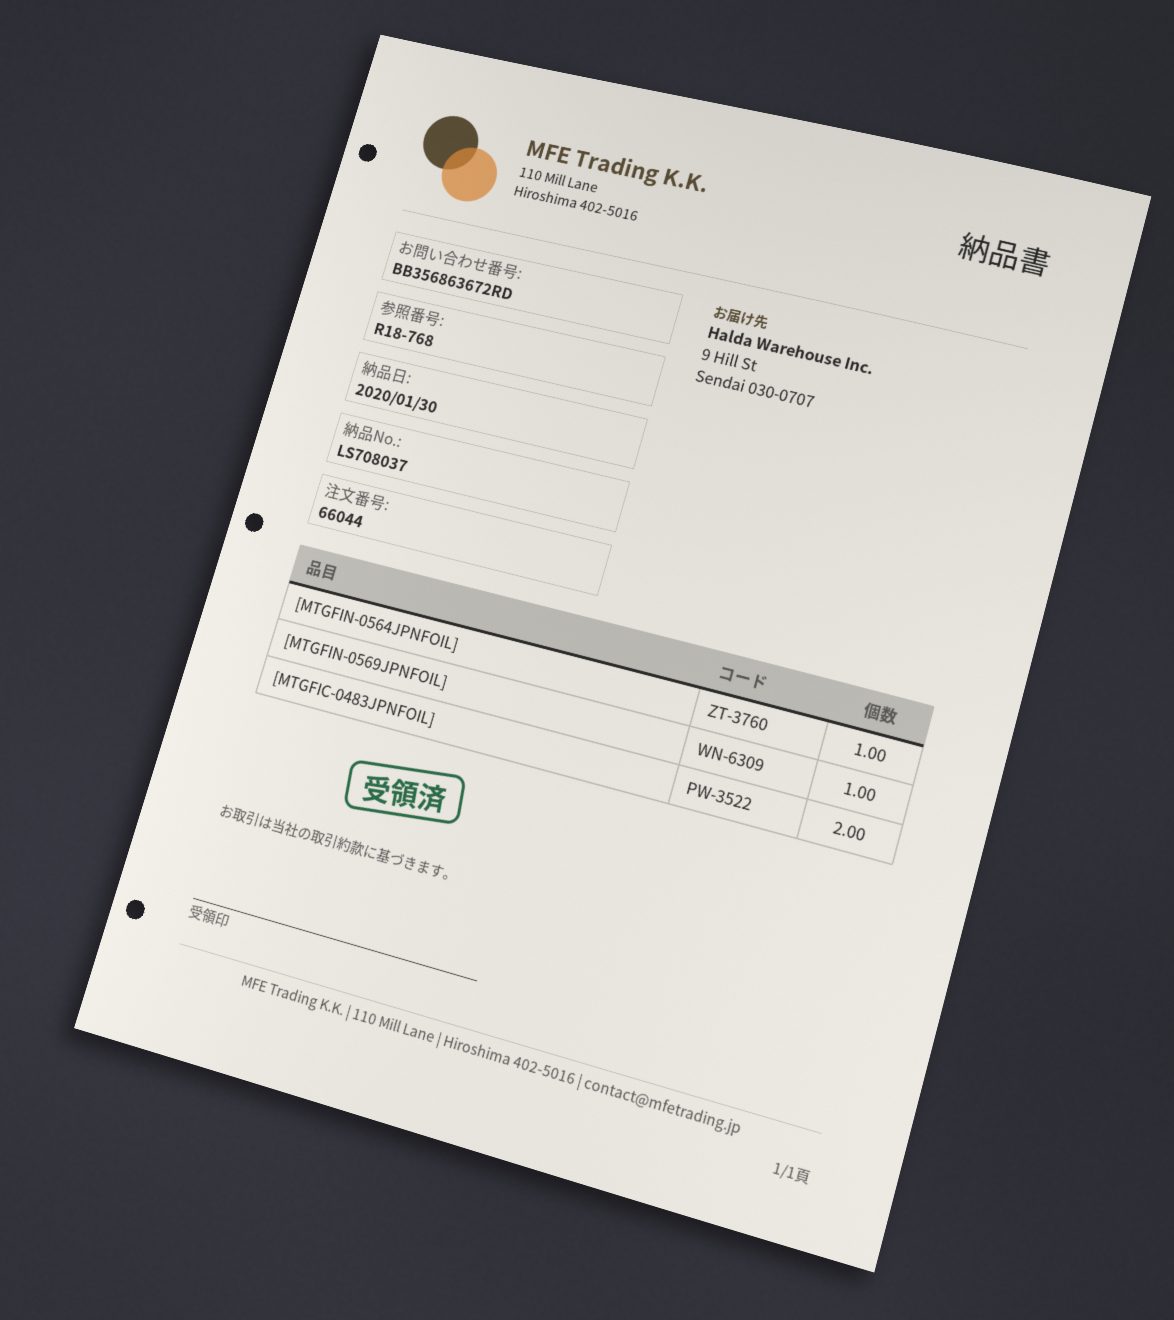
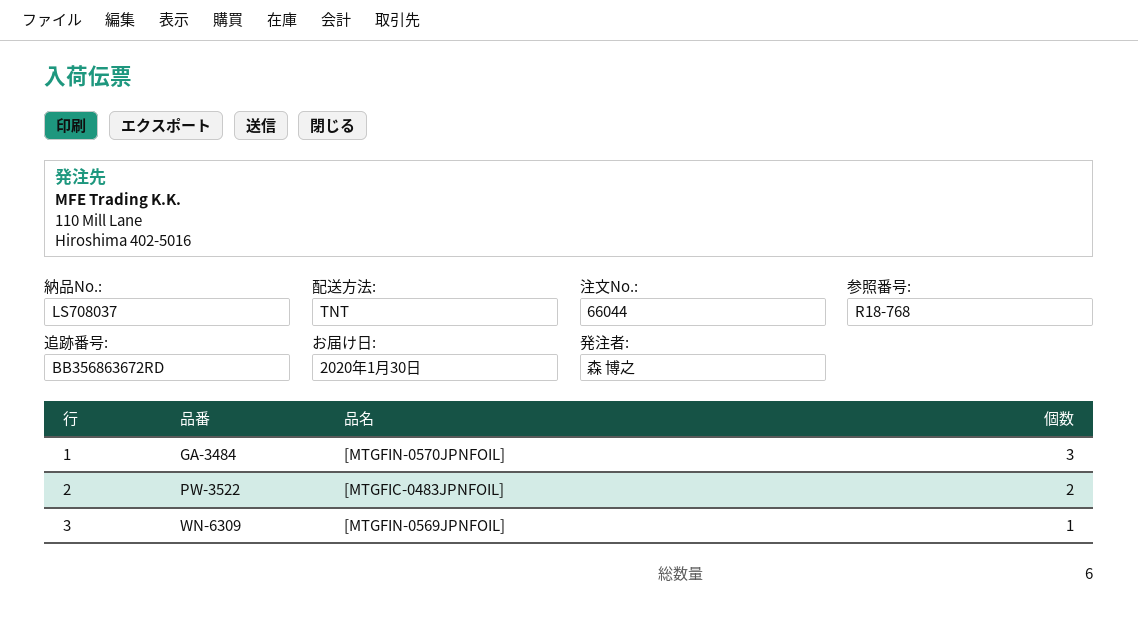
[MTGFIN-0564JPNFOIL]: 1 -> none
[MTGFIN-0570JPNFOIL]: none -> 3

